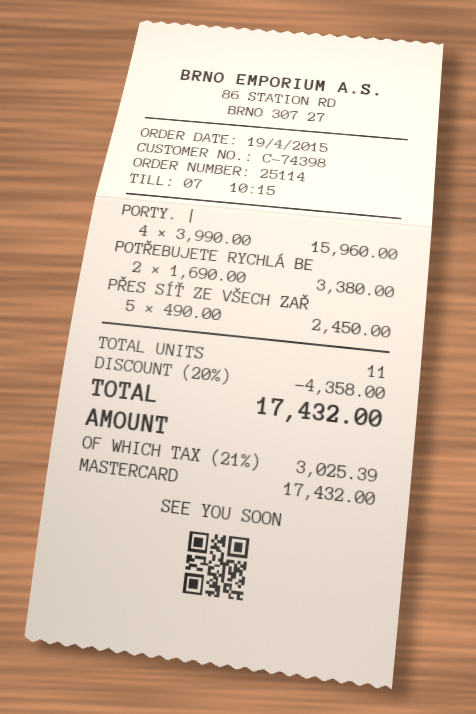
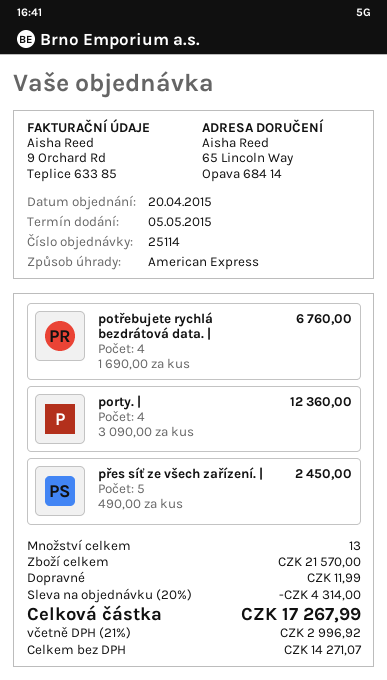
order date: 2015-04-19 -> 2015-04-20
payment method: Mastercard -> American Express
PORTY. |: 4 x 3990.00 = 15960.00 -> 4 x 3090.00 = 12360.00
POTŘEBUJETE RYCHLÁ BE: 2 x 1690.00 = 3380.00 -> 4 x 1690.00 = 6760.00
total quantity: 11 -> 13
discount: 20% = 4358.00 -> 20% = 4314.00
shipping: none -> 11.99
tax: 21% = 3025.39 -> 21% = 2996.92
total: 17432.00 -> 17267.99

